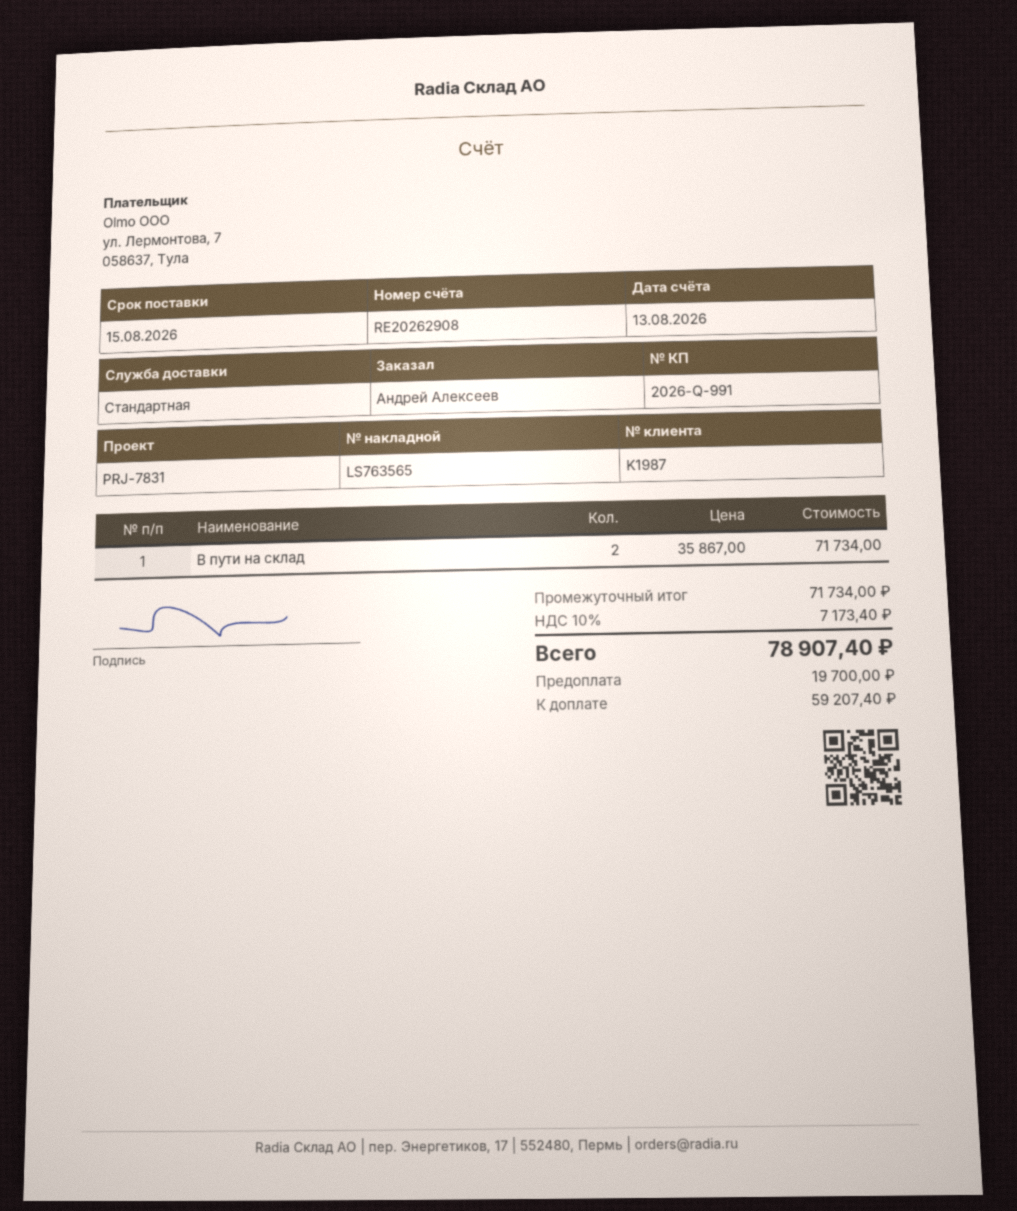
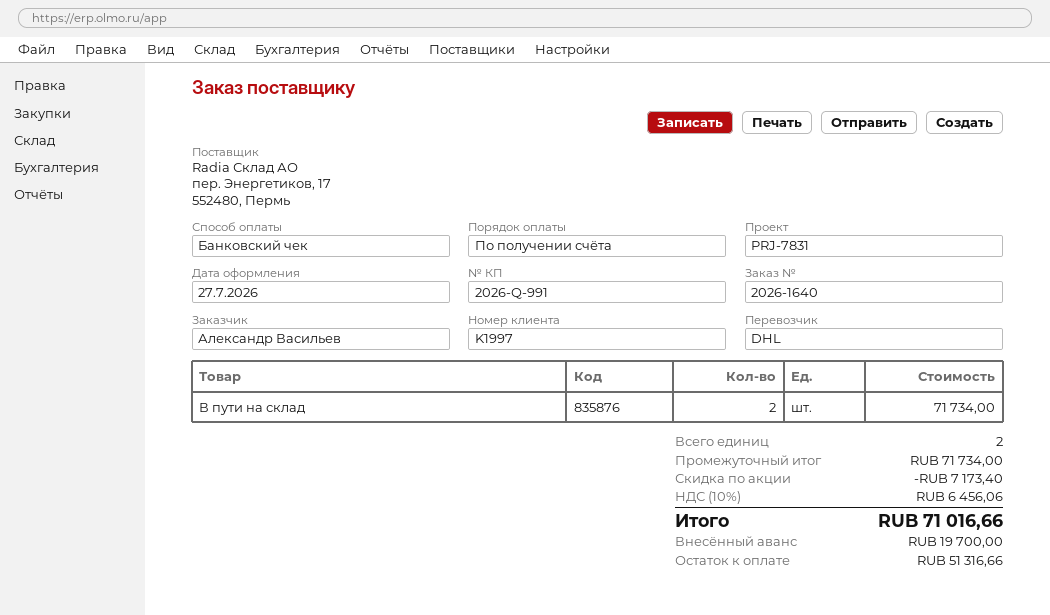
customer number: K1987 -> K1997
ordered by: Андрей Алексеев -> Александр Васильев
shipping method: standard -> DHL
discount: none -> 7173.40
tax: 10% = 7173.40 -> 10% = 6456.06
total: 78907.40 -> 71016.66
balance: 59207.40 -> 51316.66

